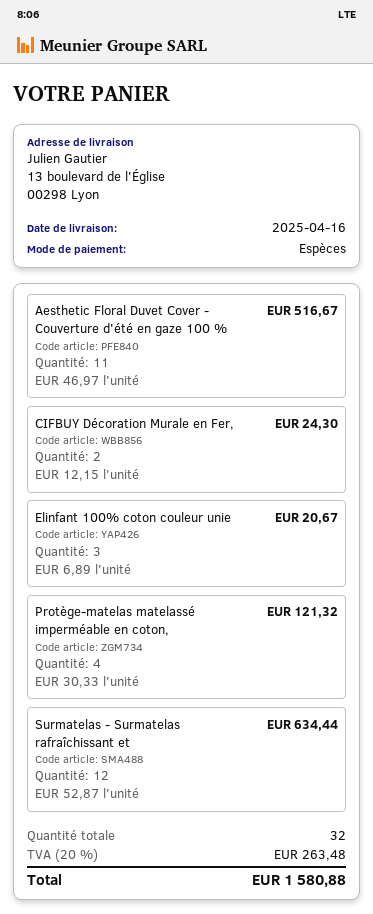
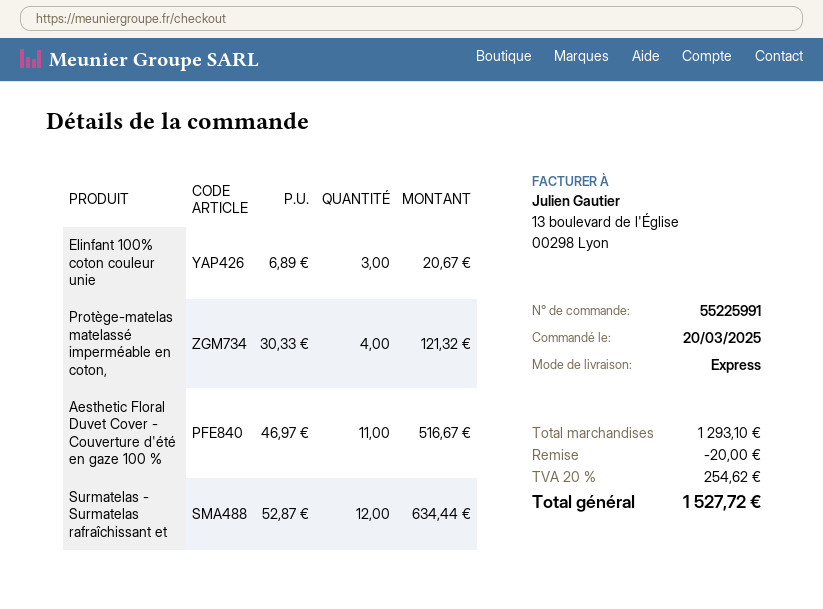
CIFBUY Décoration Murale en Fer,: 2 x 12.15 = 24.30 -> none
discount: none -> 20.00
tax: 20% = 263.48 -> 20% = 254.62
total: 1580.88 -> 1527.72

